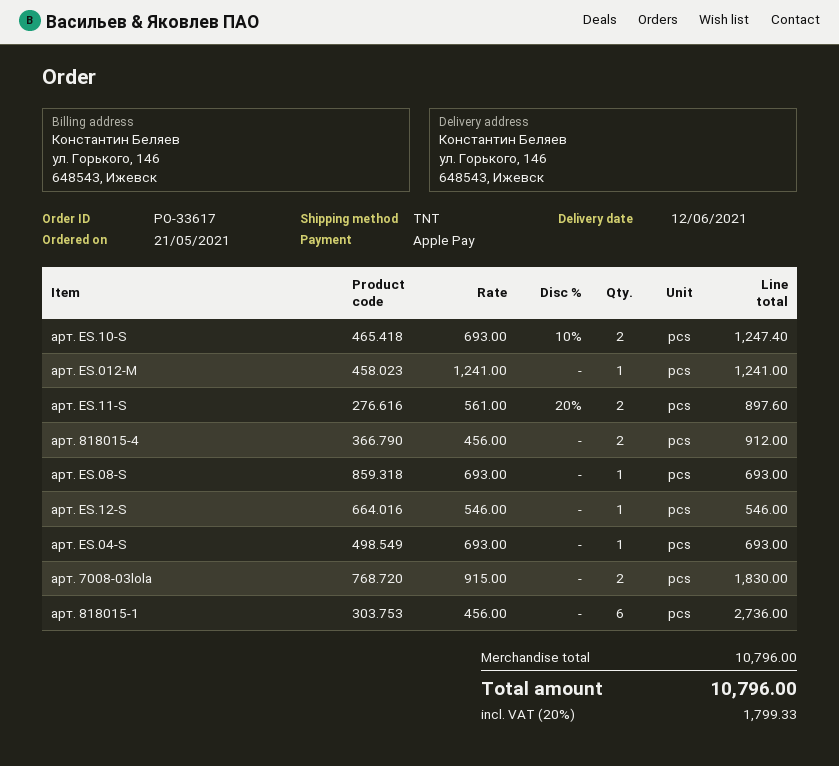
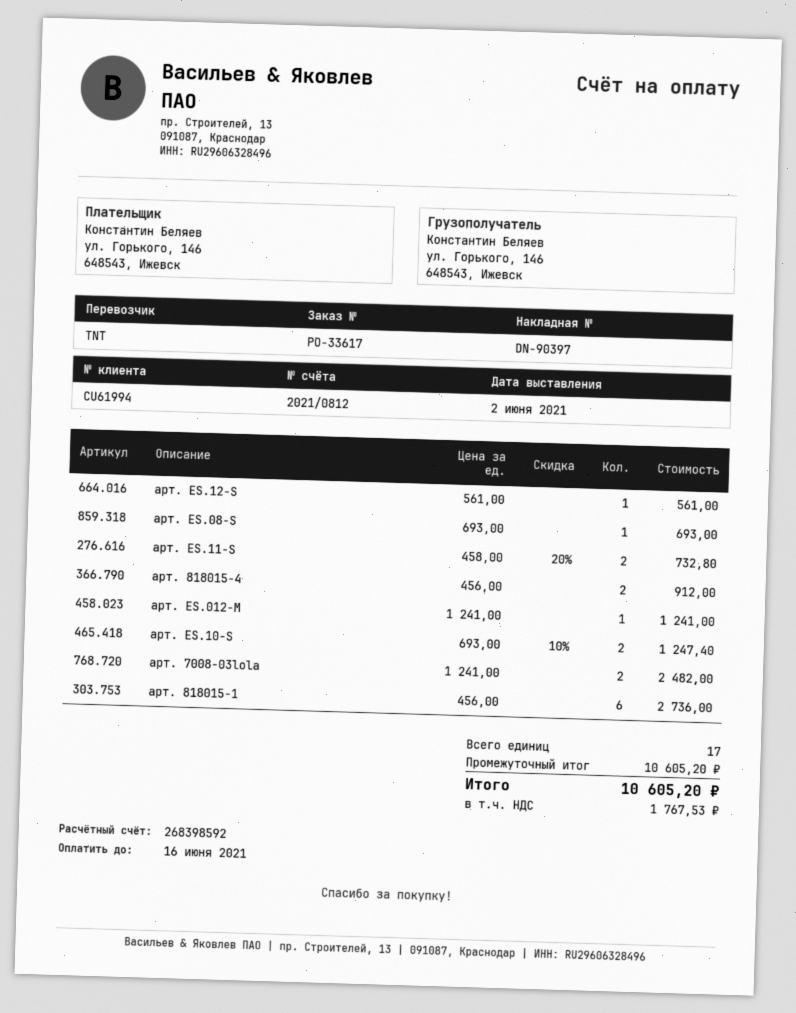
арт. ES.11-S: 2 x 561.00 - 20% = 897.60 -> 2 x 458.00 - 20% = 732.80
арт. ES.12-S: 1 x 546.00 = 546.00 -> 1 x 561.00 = 561.00
арт. ES.04-S: 1 x 693.00 = 693.00 -> none
арт. 7008-03lola: 2 x 915.00 = 1830.00 -> 2 x 1241.00 = 2482.00
subtotal: 10796.00 -> 10605.20
tax: 1799.33 -> 1767.53
total: 10796.00 -> 10605.20

